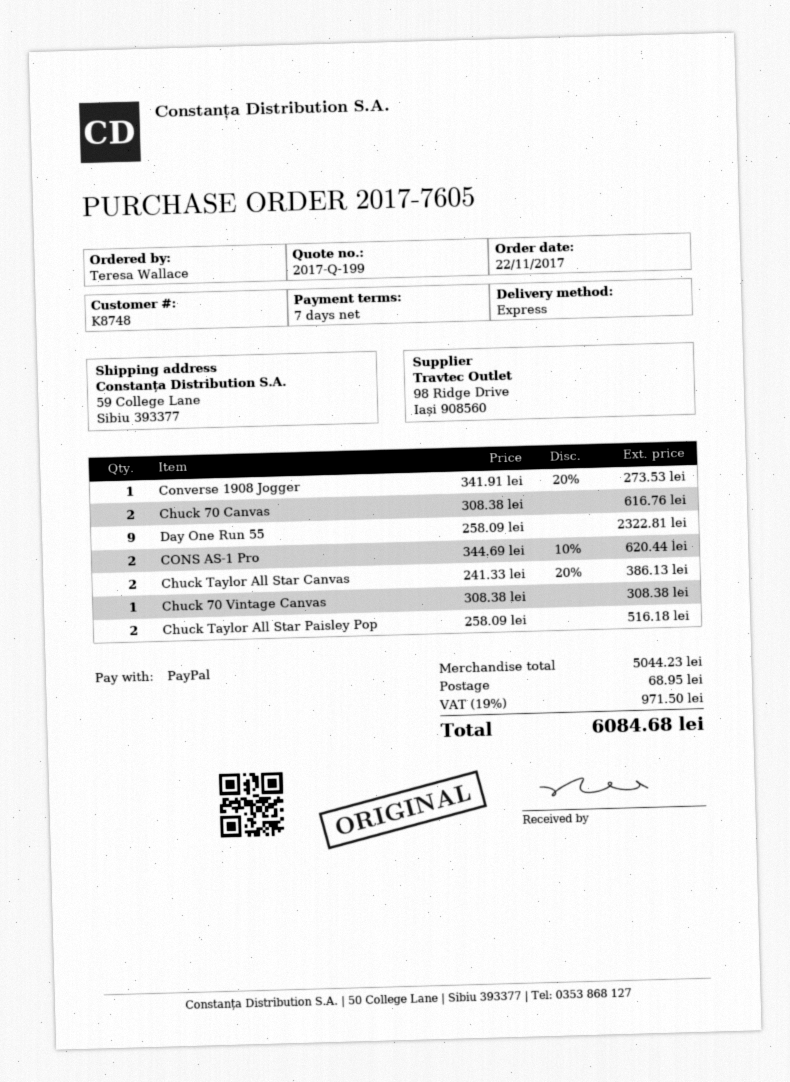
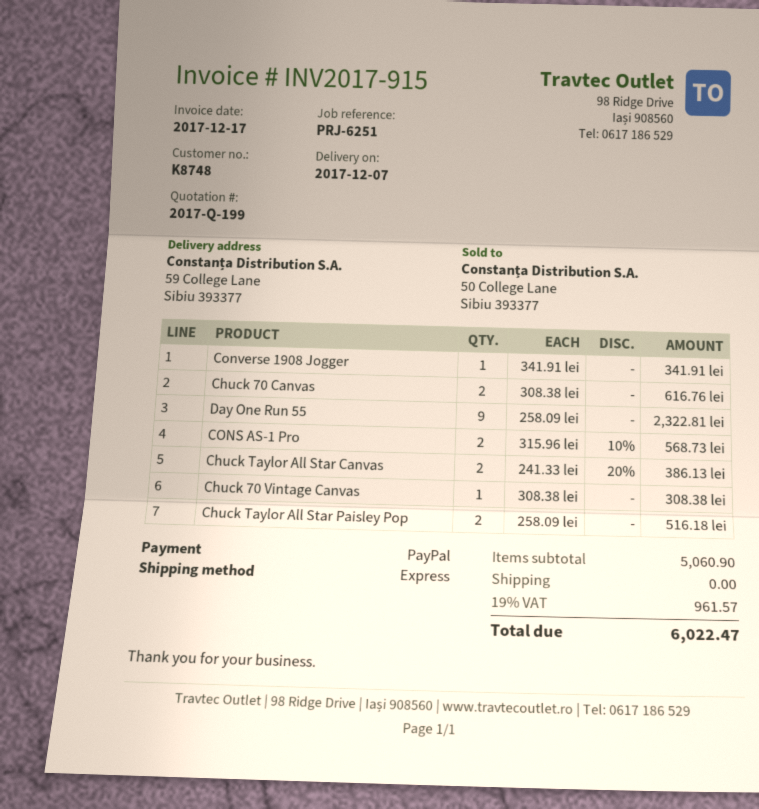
Converse 1908 Jogger: 1 x 341.91 - 20% = 273.53 -> 1 x 341.91 = 341.91
CONS AS-1 Pro: 2 x 344.69 - 10% = 620.44 -> 2 x 315.96 - 10% = 568.73
subtotal: 5044.23 -> 5060.90
shipping: 68.95 -> 0.00
tax: 19% = 971.50 -> 19% = 961.57
total: 6084.68 -> 6022.47

